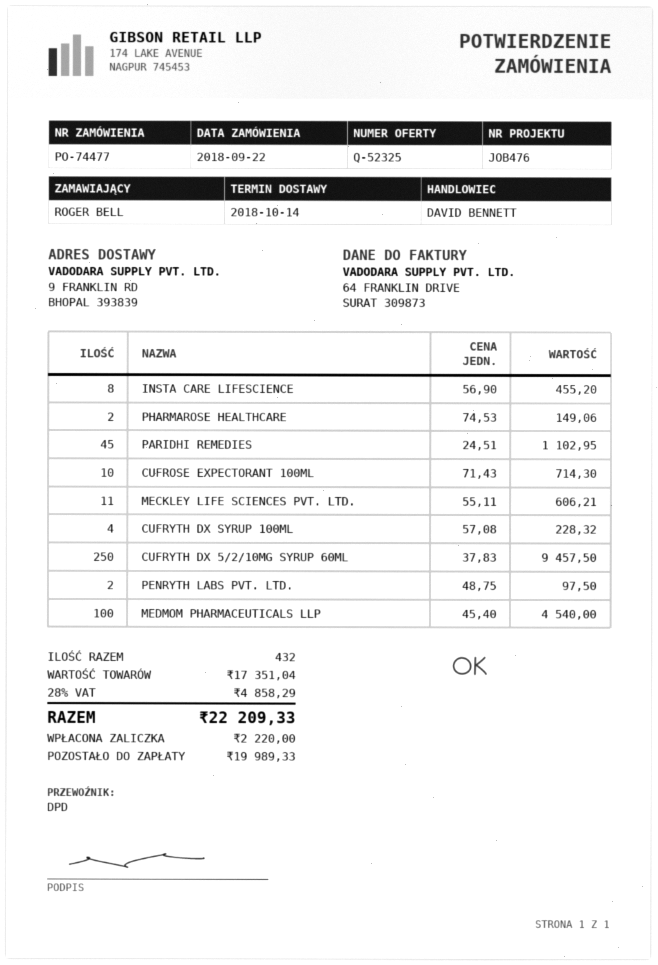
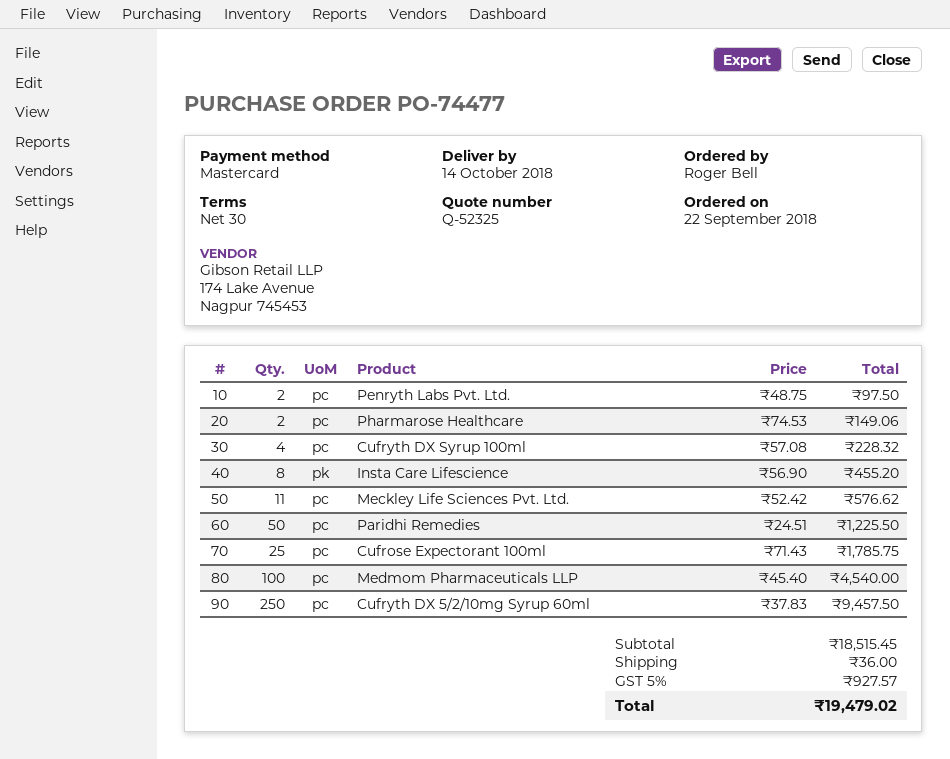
PARIDHI REMEDIES: 45 x 24.51 = 1102.95 -> 50 x 24.51 = 1225.50
CUFROSE EXPECTORANT 100ML: 10 x 71.43 = 714.30 -> 25 x 71.43 = 1785.75
MECKLEY LIFE SCIENCES PVT. LTD.: 11 x 55.11 = 606.21 -> 11 x 52.42 = 576.62
subtotal: 17351.04 -> 18515.45
shipping: none -> 36.00
tax: 28% = 4858.29 -> 5% = 927.57
total: 22209.33 -> 19479.02

